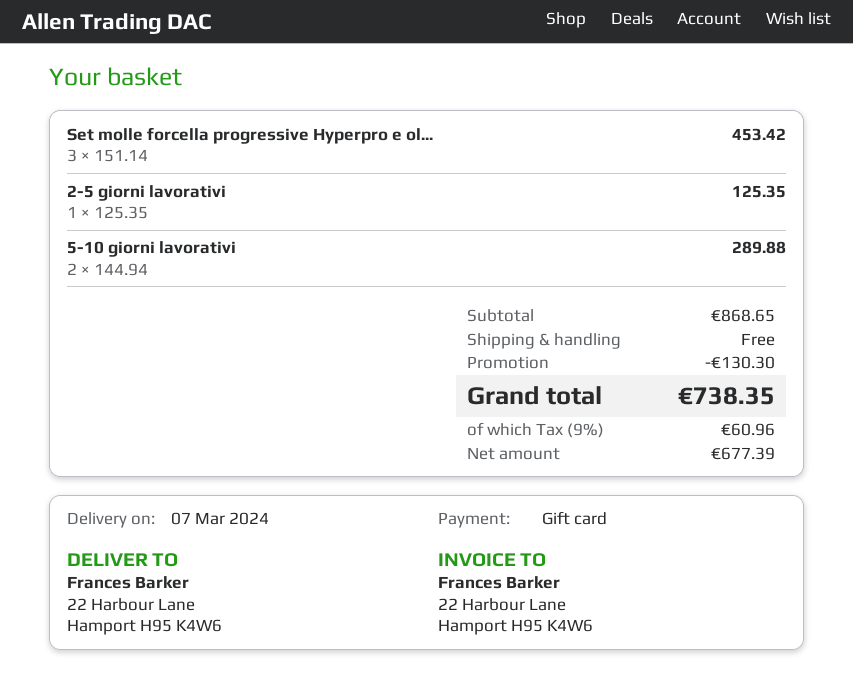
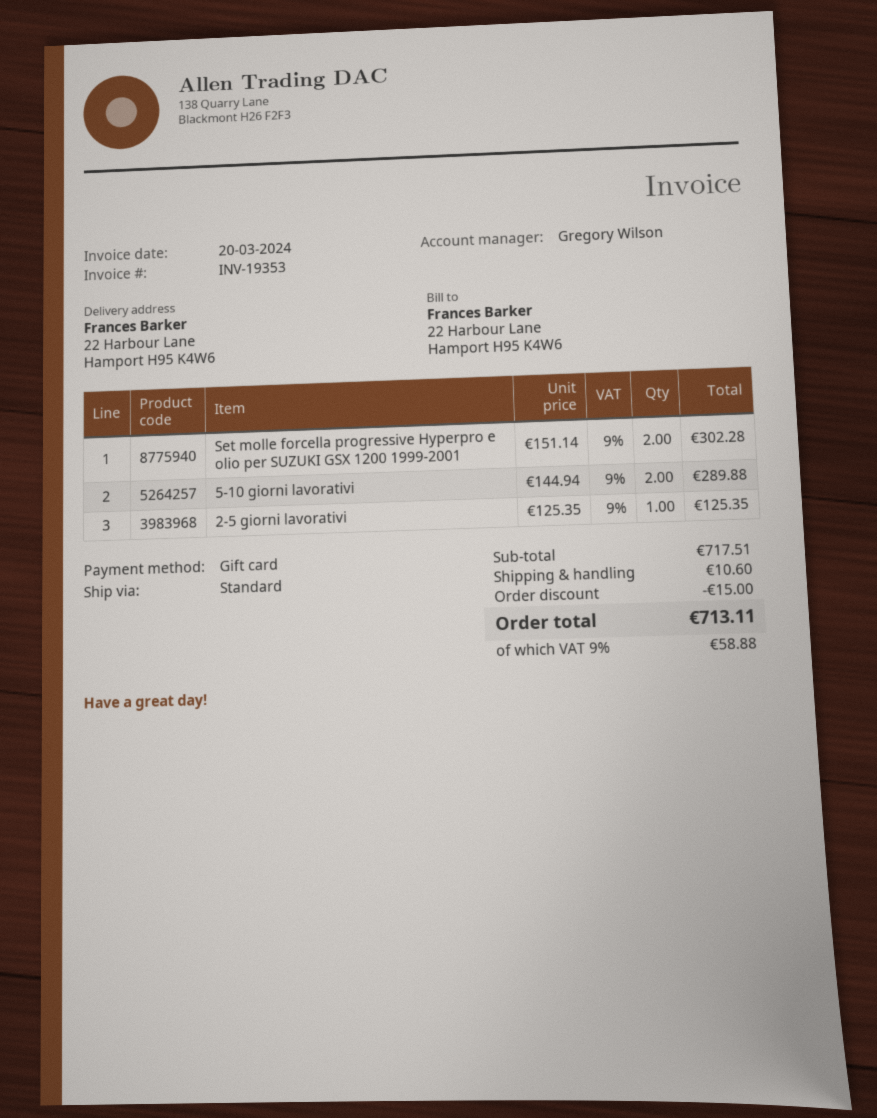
Set molle forcella progressive Hyperpro e ol...: 3 x 151.14 = 453.42 -> 2 x 151.14 = 302.28
subtotal: 868.65 -> 717.51
discount: 130.30 -> 15.00
shipping: 0.00 -> 10.60
tax: 9% = 60.96 -> 9% = 58.88
total: 738.35 -> 713.11

